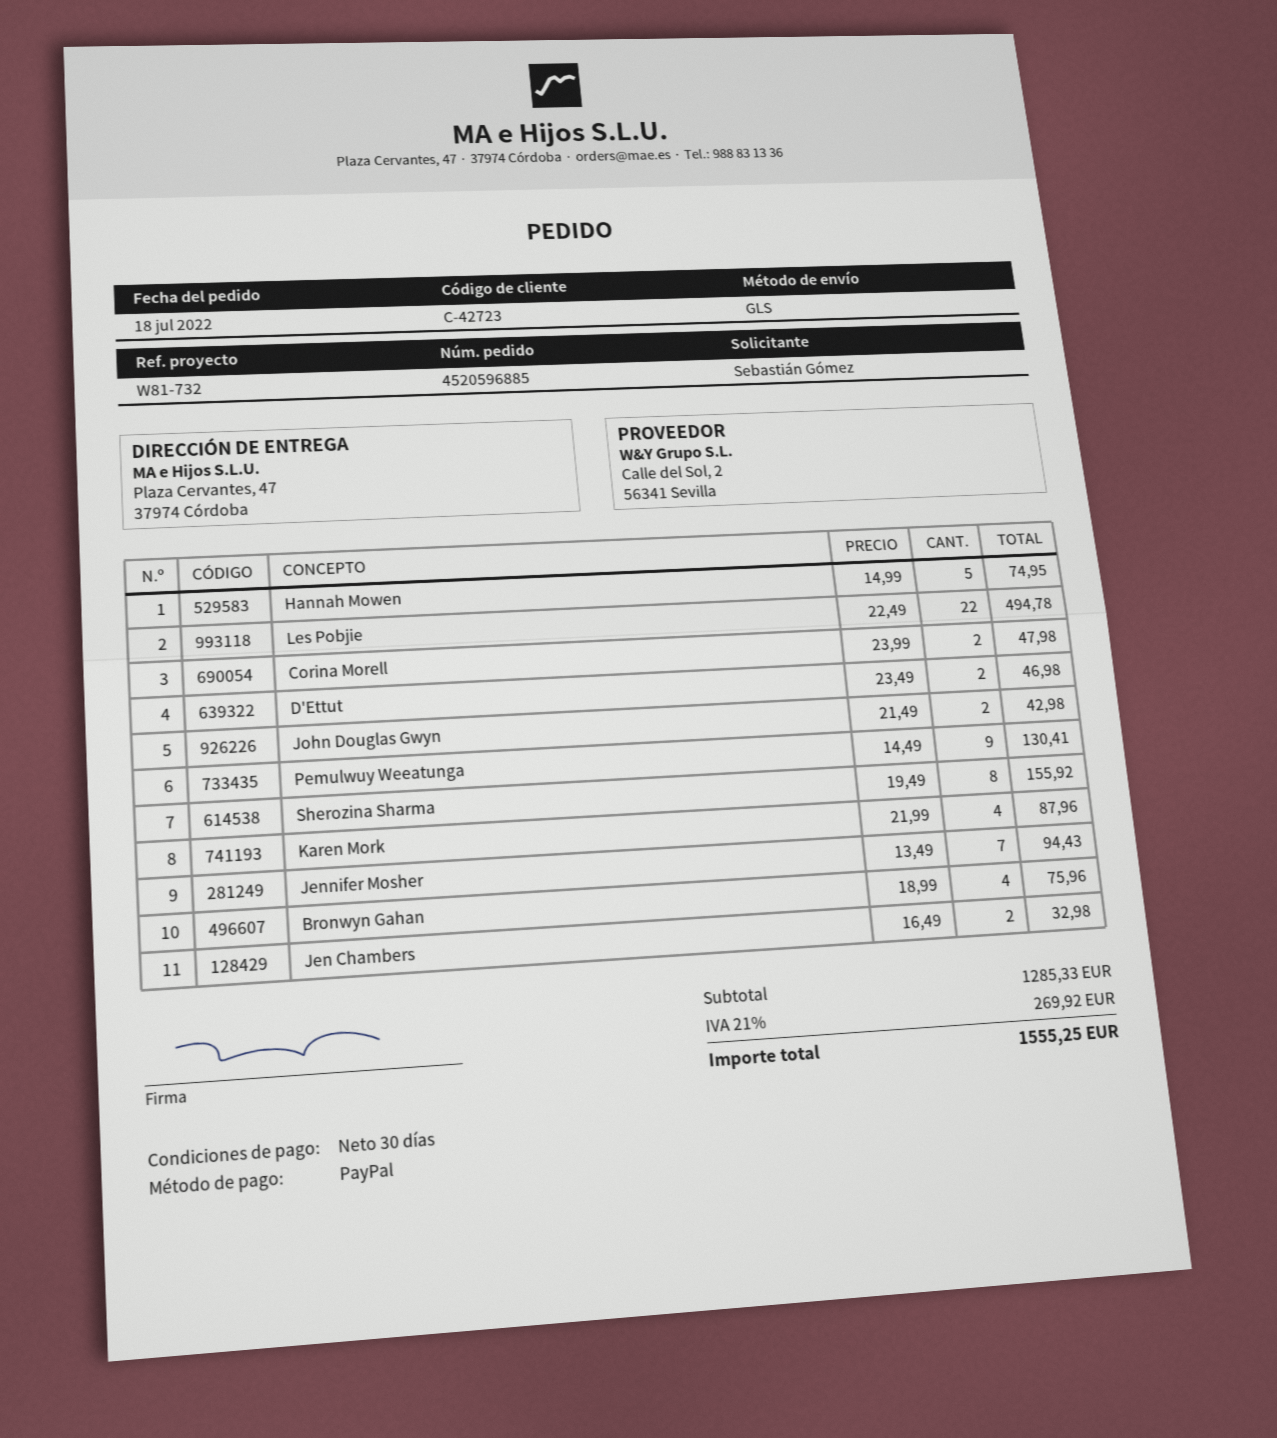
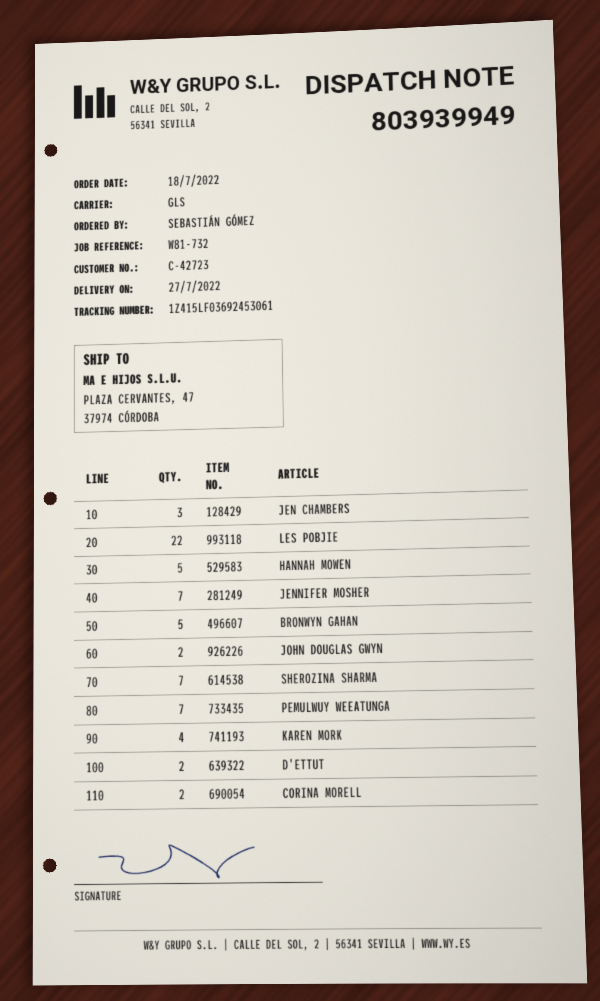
Pemulwuy Weeatunga: 9 -> 7
Sherozina Sharma: 8 -> 7
Bronwyn Gahan: 4 -> 5
Jen Chambers: 2 -> 3

